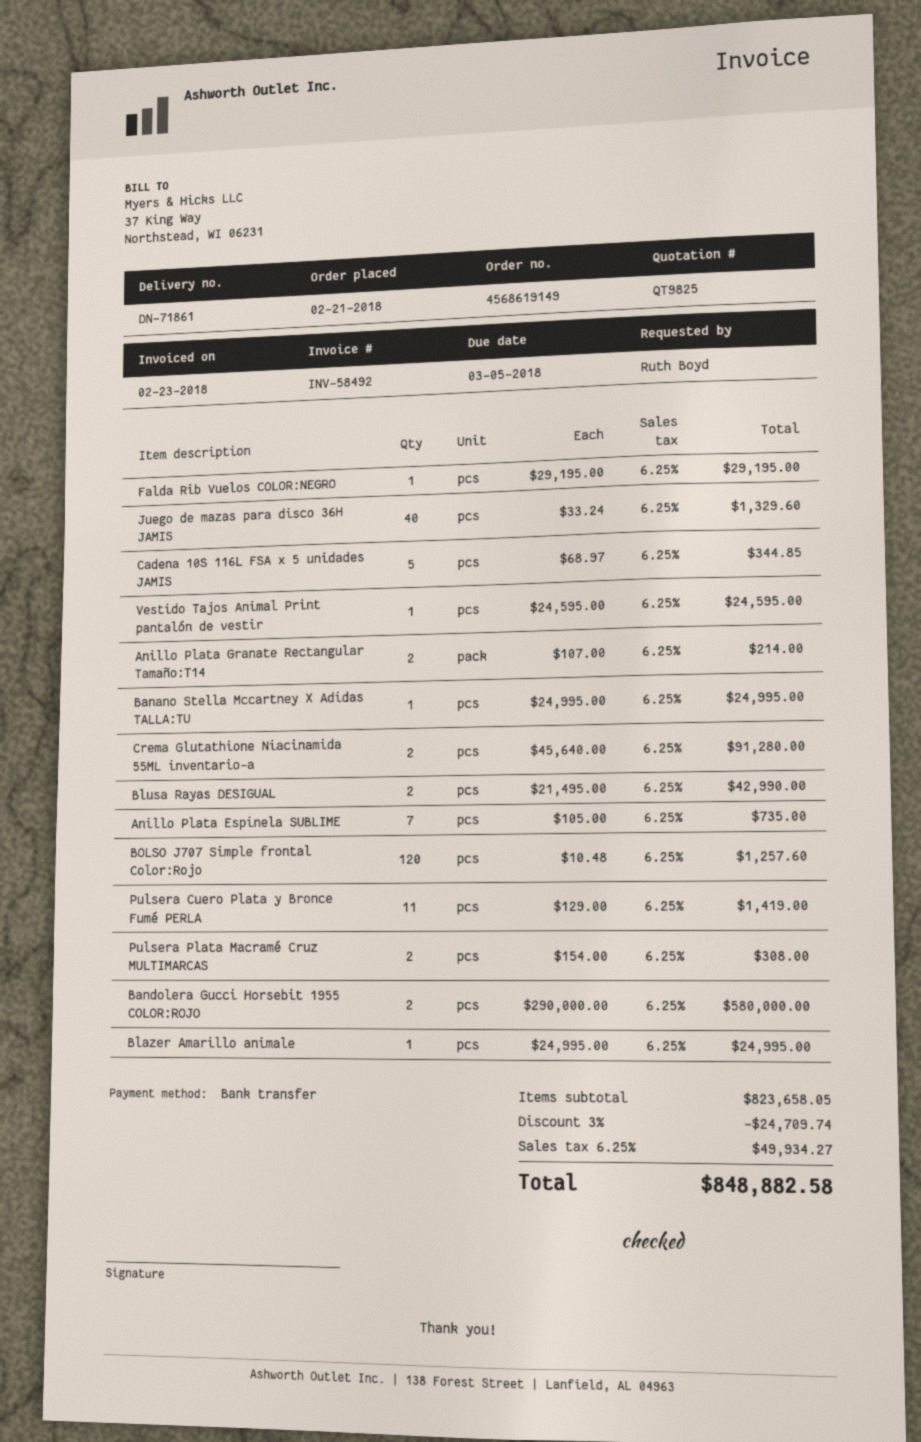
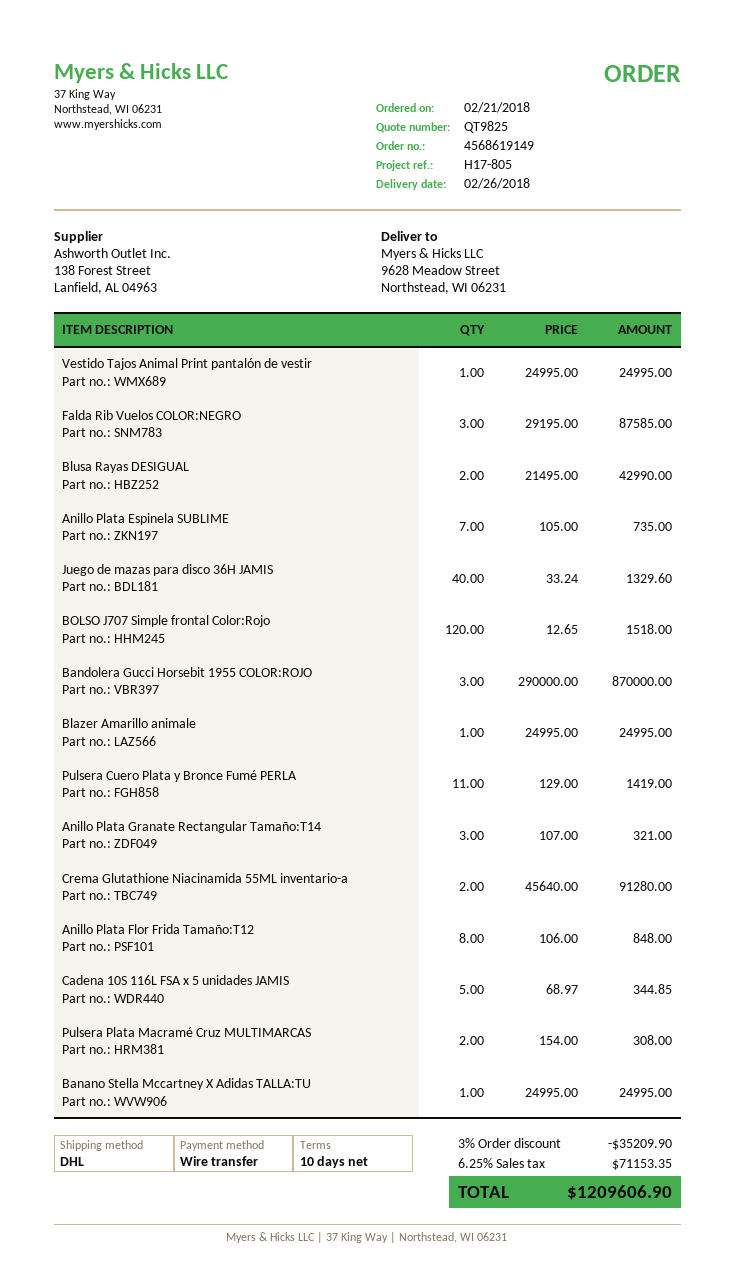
Falda Rib Vuelos COLOR:NEGRO: 1 x 29195.00 = 29195.00 -> 3 x 29195.00 = 87585.00
Vestido Tajos Animal Print pantalón de vestir: 1 x 24595.00 = 24595.00 -> 1 x 24995.00 = 24995.00
Anillo Plata Granate Rectangular Tamaño:T14: 2 x 107.00 = 214.00 -> 3 x 107.00 = 321.00
BOLSO J707 Simple frontal Color:Rojo: 120 x 10.48 = 1257.60 -> 120 x 12.65 = 1518.00
Bandolera Gucci Horsebit 1955 COLOR:ROJO: 2 x 290000.00 = 580000.00 -> 3 x 290000.00 = 870000.00
Anillo Plata Flor Frida Tamaño:T12: none -> 8 x 106.00 = 848.00
discount: 3% = 24709.74 -> 3% = 35209.90
tax: 6.25% = 49934.27 -> 6.25% = 71153.35
total: 848882.58 -> 1209606.90

